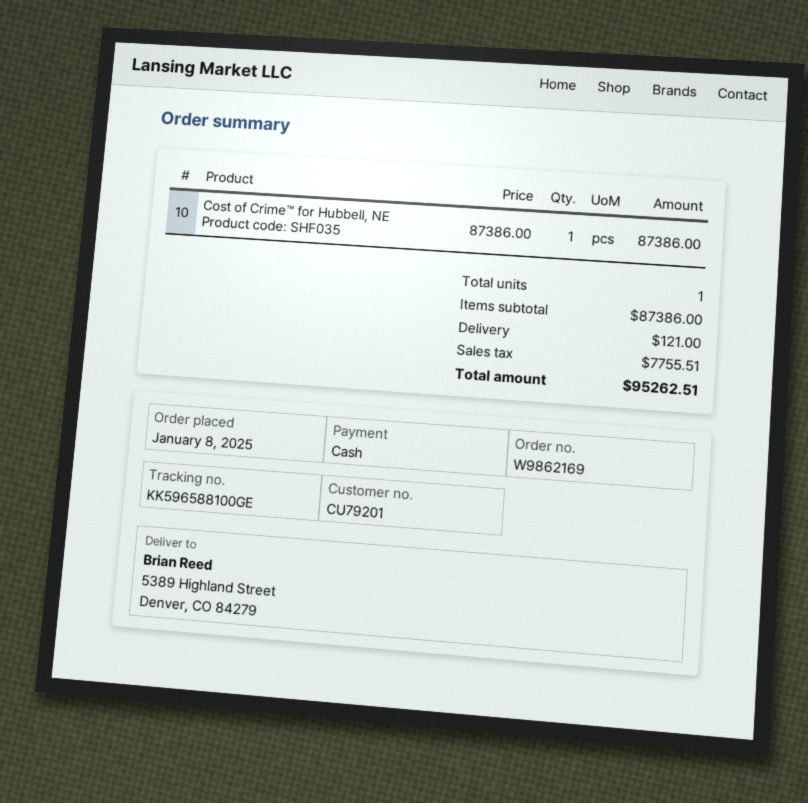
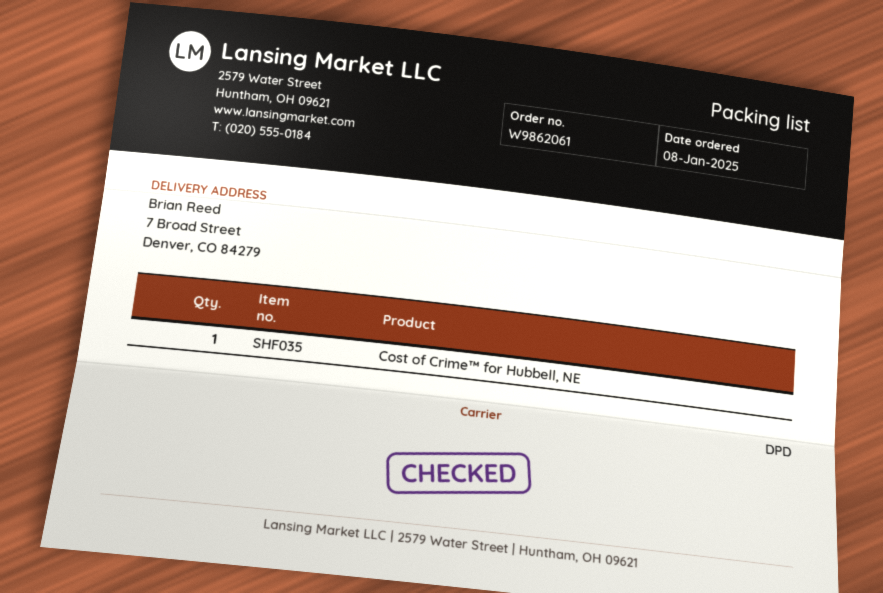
order number: W9862169 -> W9862061
ship to: 5389 Highland Street, Denver, CO 84279 -> 7 Broad Street, Denver, CO 84279

